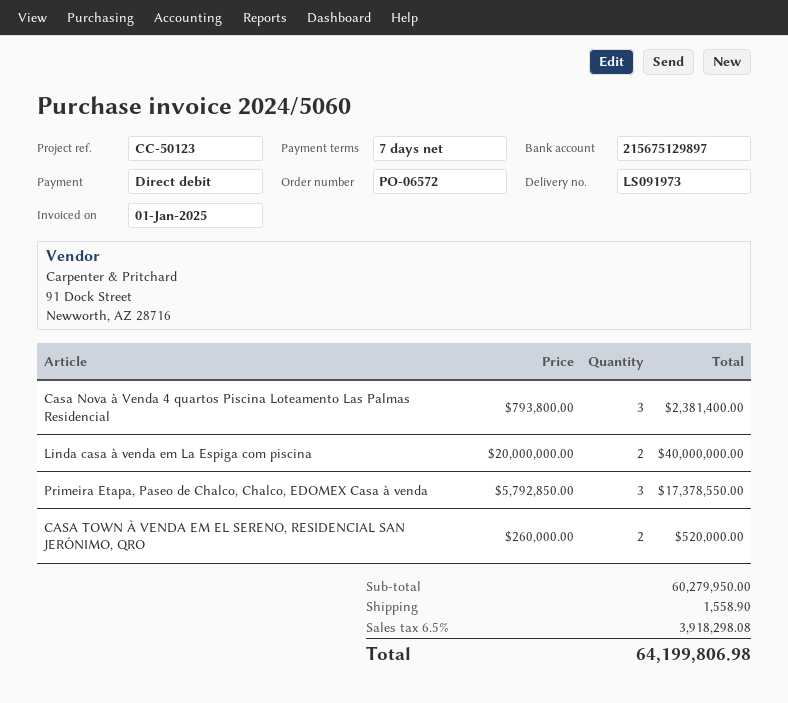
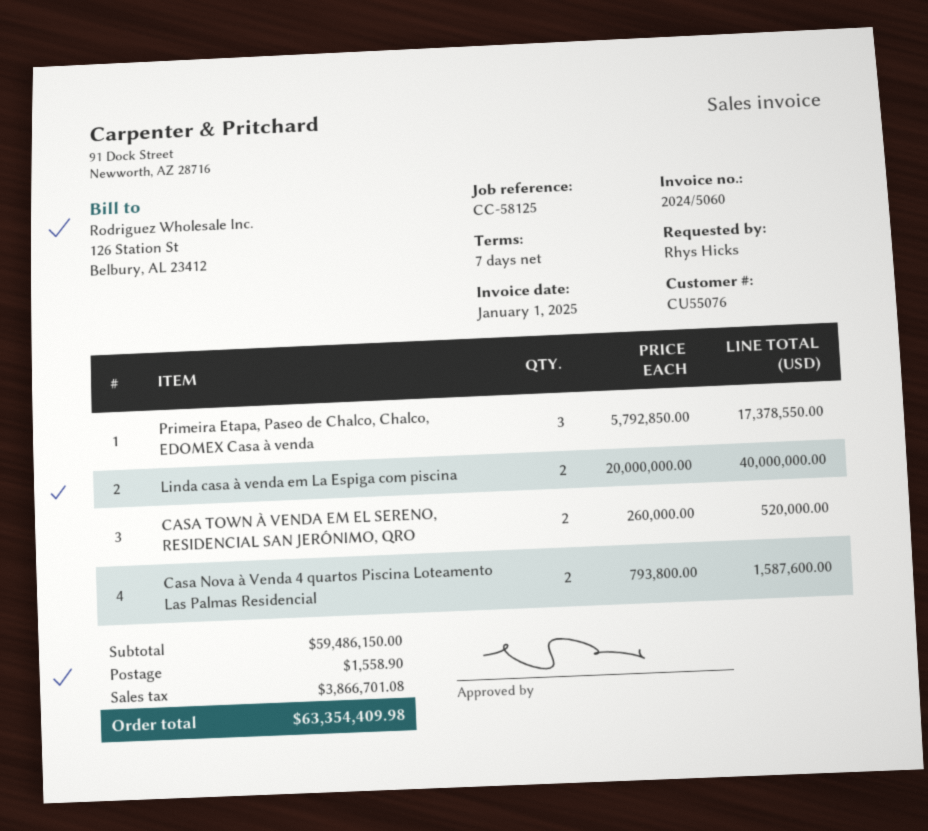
reference: CC-50123 -> CC-58125
Casa Nova à Venda 4 quartos Piscina Loteamento Las Palmas Residencial: 3 x 793800.00 = 2381400.00 -> 2 x 793800.00 = 1587600.00
subtotal: 60279950.00 -> 59486150.00
tax: 3918298.08 -> 3866701.08
total: 64199806.98 -> 63354409.98

